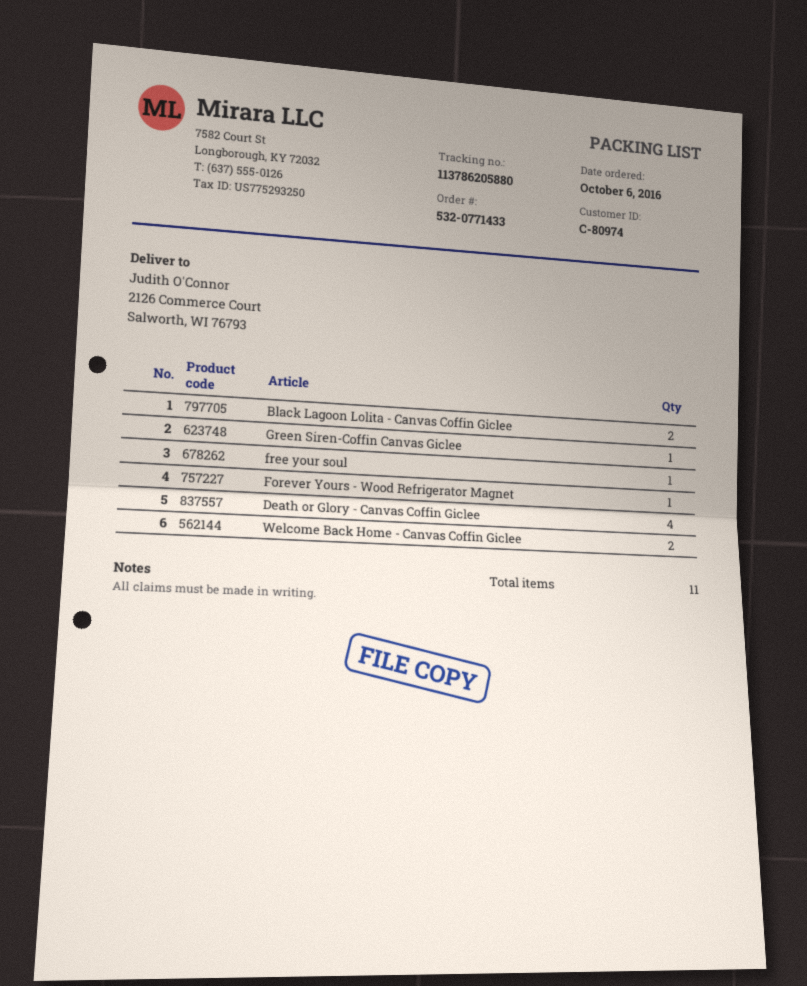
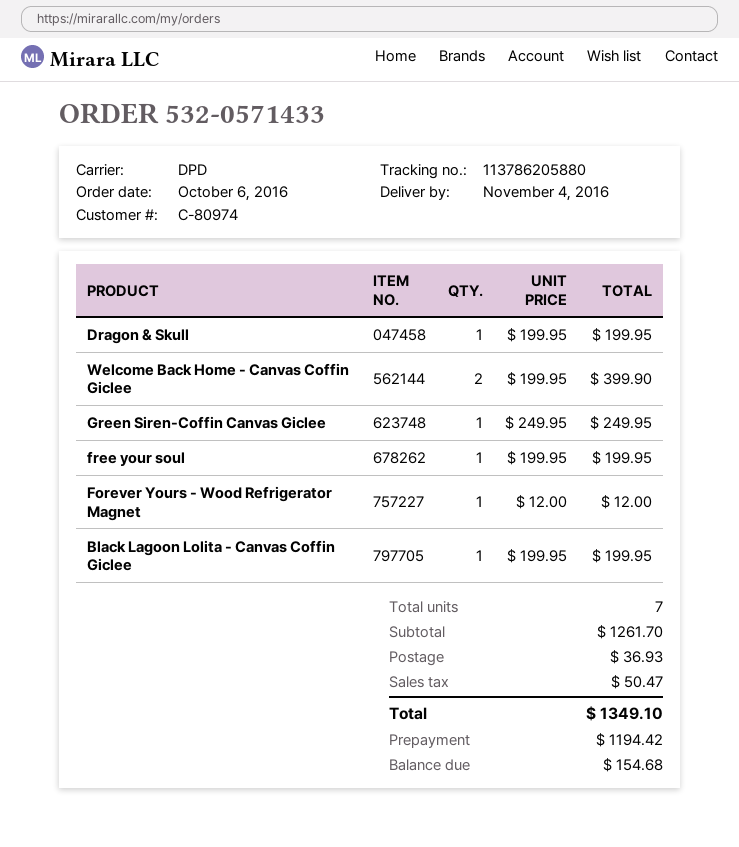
order number: 532-0771433 -> 532-0571433
Black Lagoon Lolita - Canvas Coffin Giclee: 2 -> 1
Death or Glory - Canvas Coffin Giclee: 4 -> none
Dragon & Skull: none -> 1
total quantity: 11 -> 7

